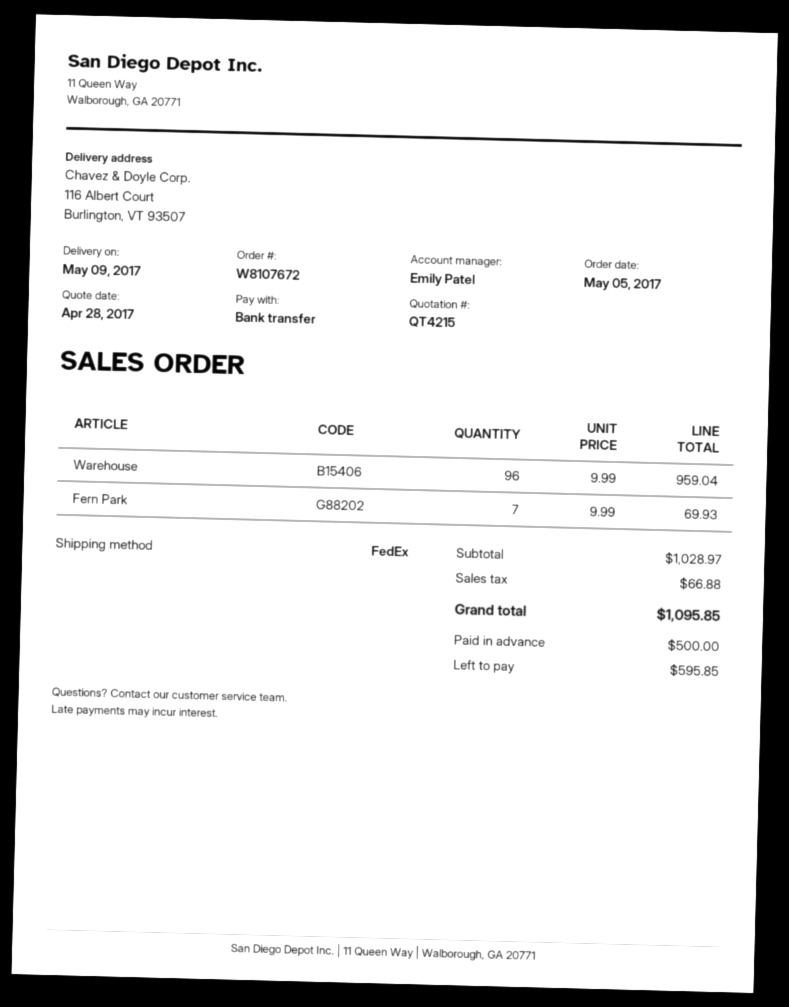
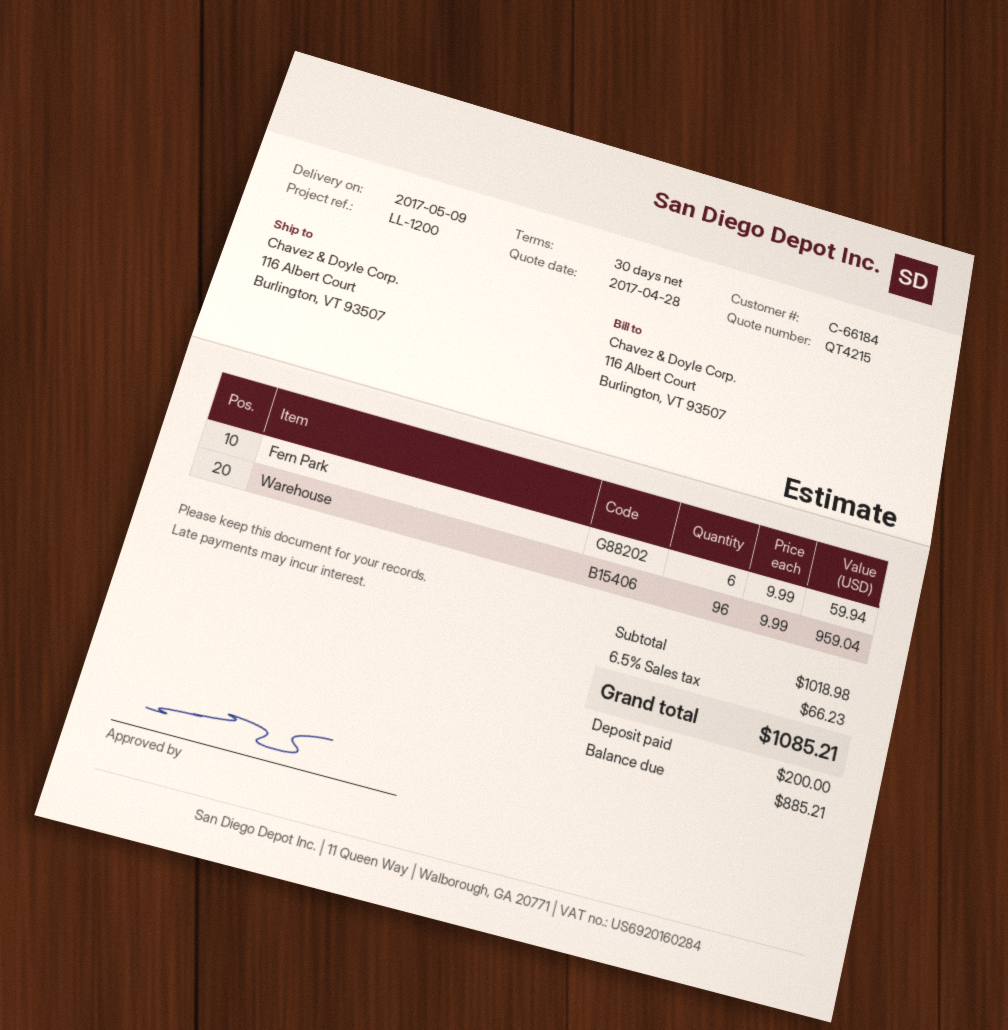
Fern Park: 7 x 9.99 = 69.93 -> 6 x 9.99 = 59.94
subtotal: 1028.97 -> 1018.98
tax: 66.88 -> 66.23
total: 1095.85 -> 1085.21
deposit: 500.00 -> 200.00
balance: 595.85 -> 885.21

